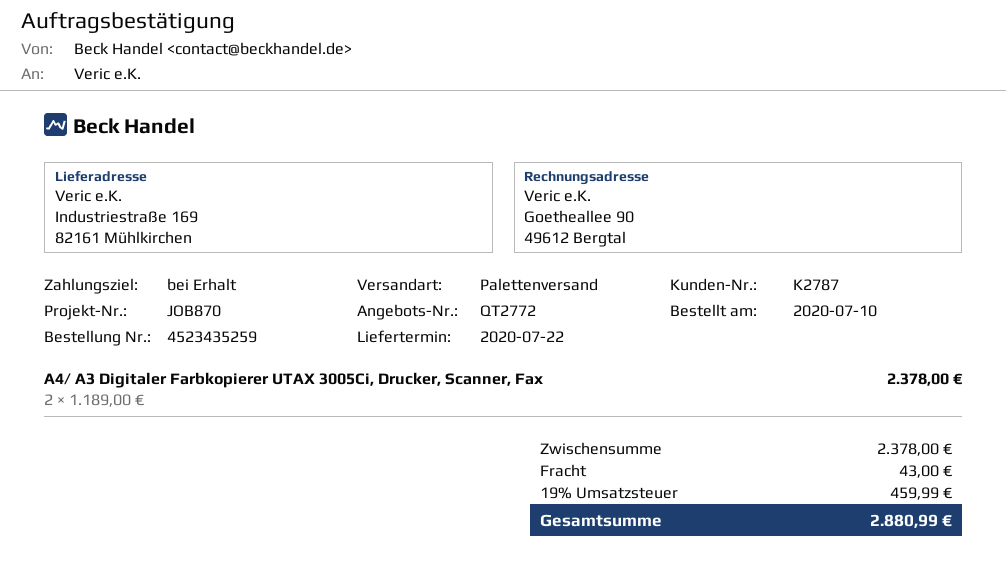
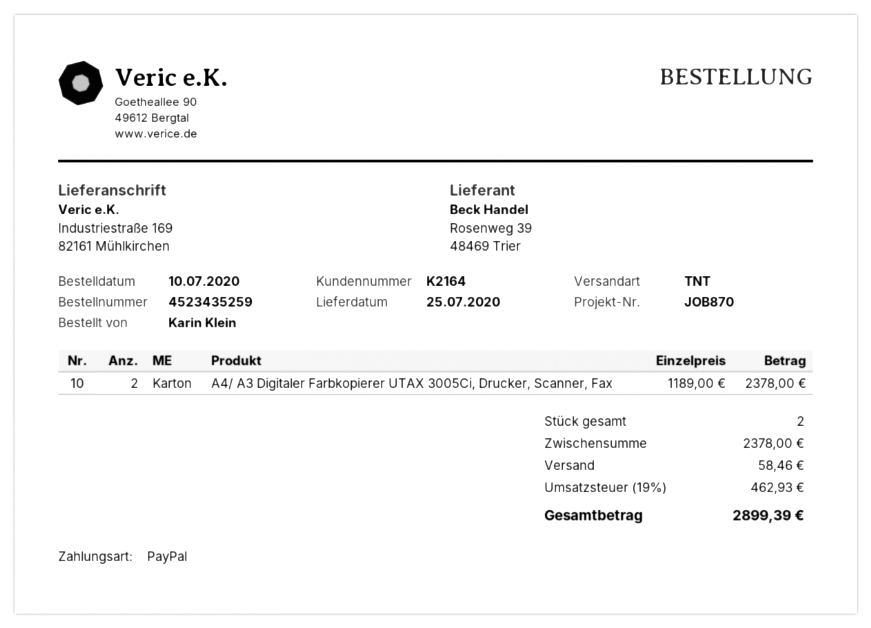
delivery date: 2020-07-22 -> 2020-07-25
customer number: K2787 -> K2164
shipping method: pallet freight -> TNT
shipping: 43.00 -> 58.46
tax: 19% = 459.99 -> 19% = 462.93
total: 2880.99 -> 2899.39

